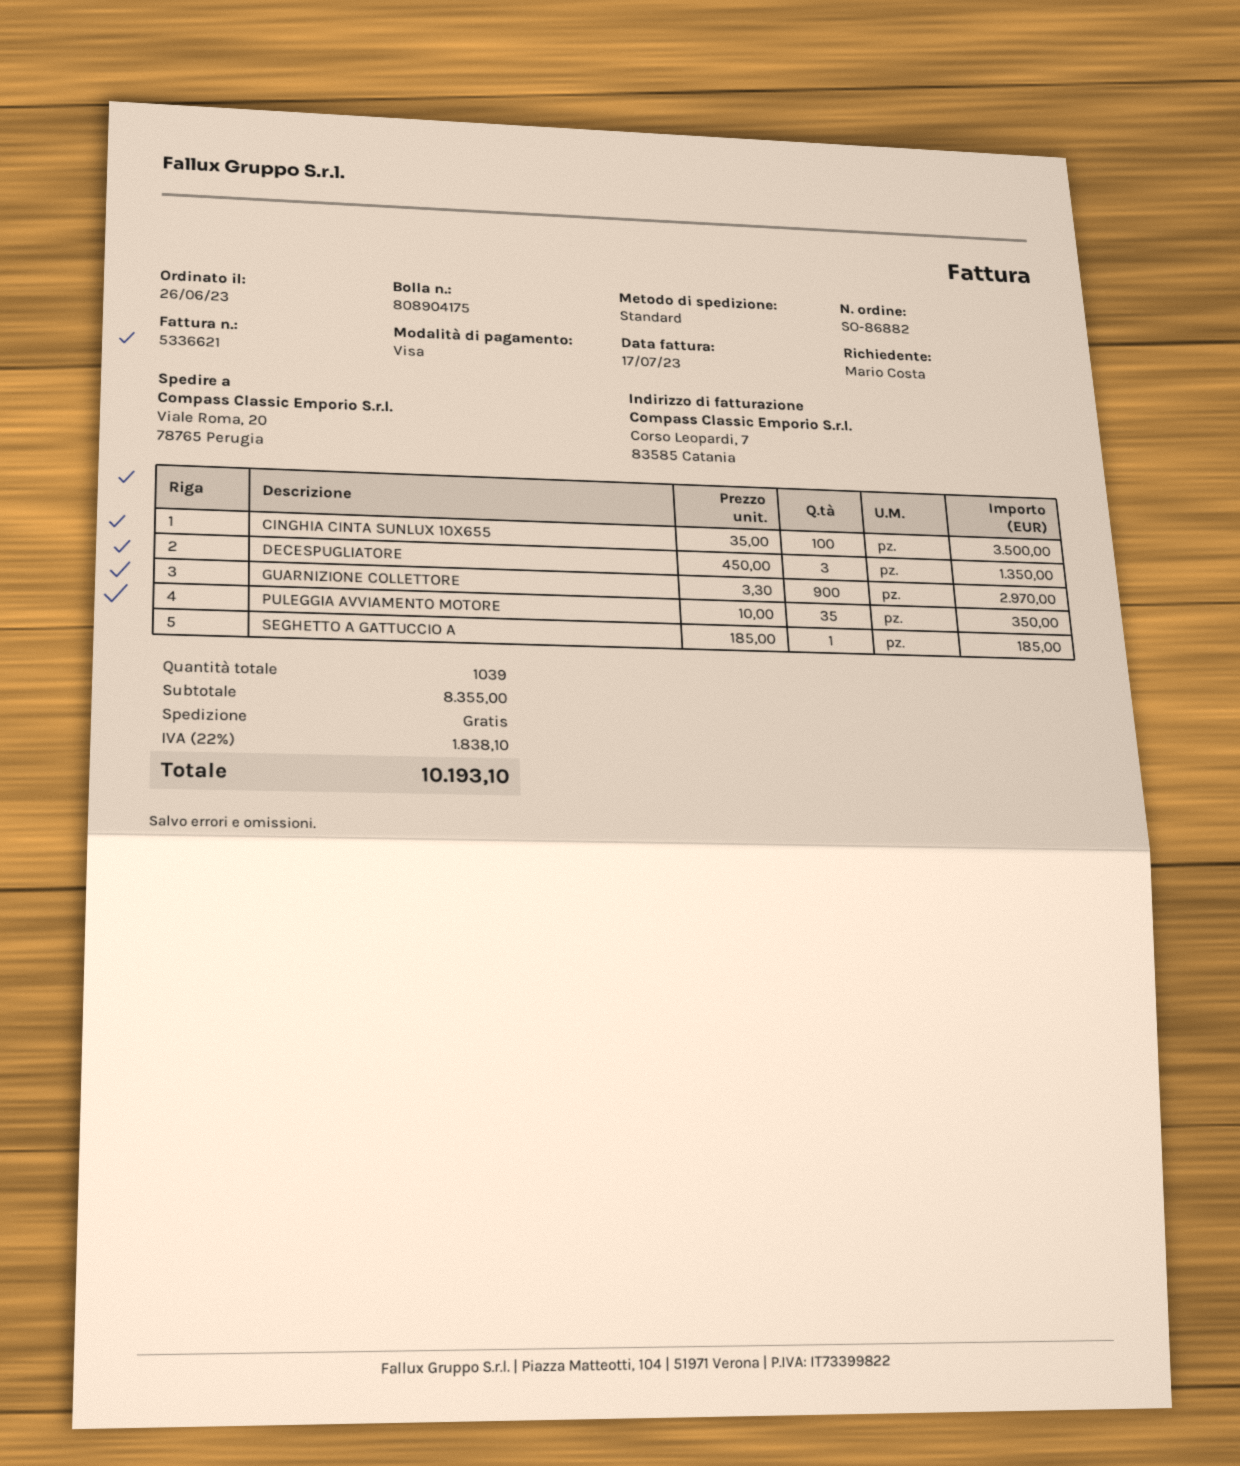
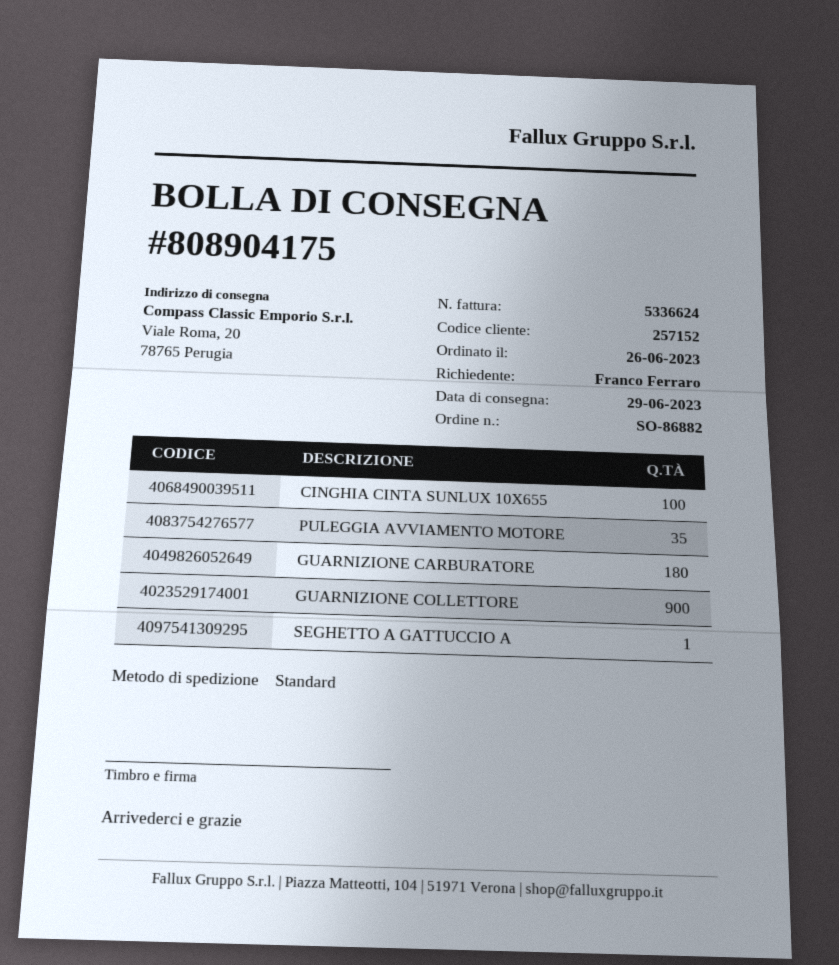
invoice number: 5336621 -> 5336624
ordered by: Mario Costa -> Franco Ferraro
DECESPUGLIATORE: 3 -> none
GUARNIZIONE CARBURATORE: none -> 180

